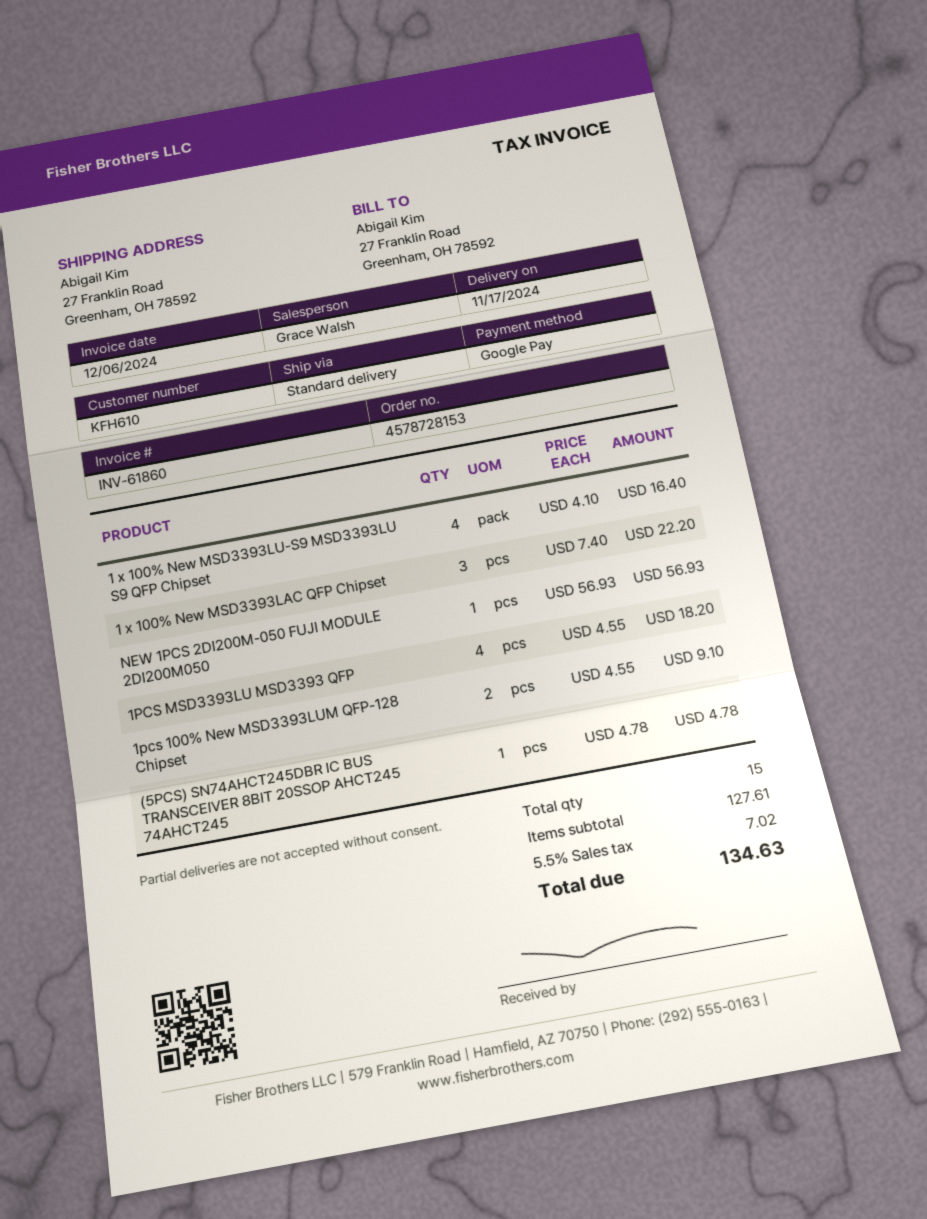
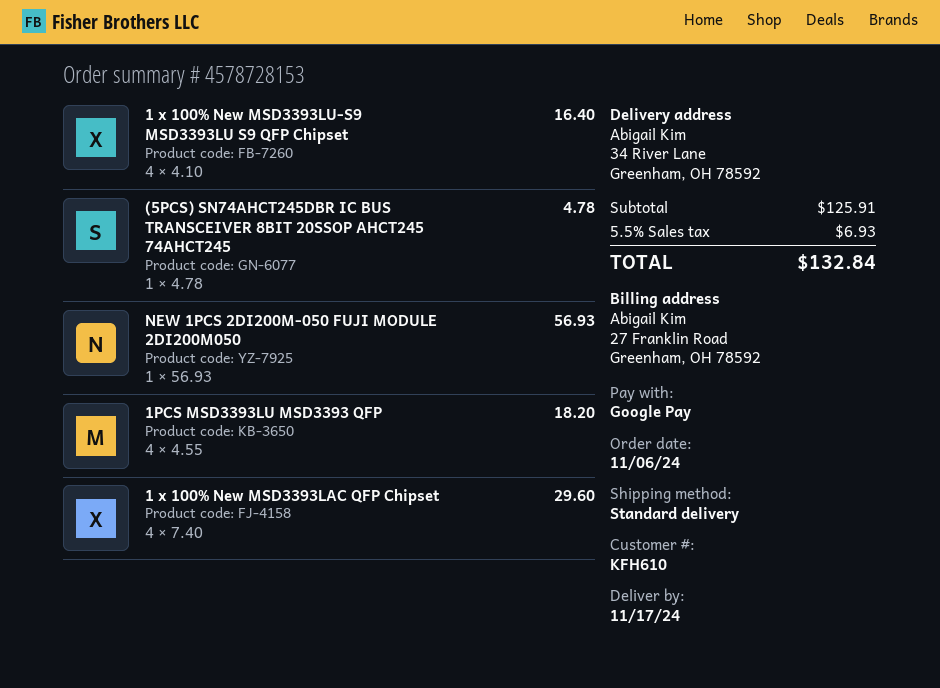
ship to: 27 Franklin Road, Greenham, OH 78592 -> 34 River Lane, Greenham, OH 78592
1 x 100% New MSD3393LAC QFP Chipset: 3 x 7.40 = 22.20 -> 4 x 7.40 = 29.60
1pcs 100% New MSD3393LUM QFP-128 Chipset: 2 x 4.55 = 9.10 -> none
subtotal: 127.61 -> 125.91
tax: 5.5% = 7.02 -> 5.5% = 6.93
total: 134.63 -> 132.84

